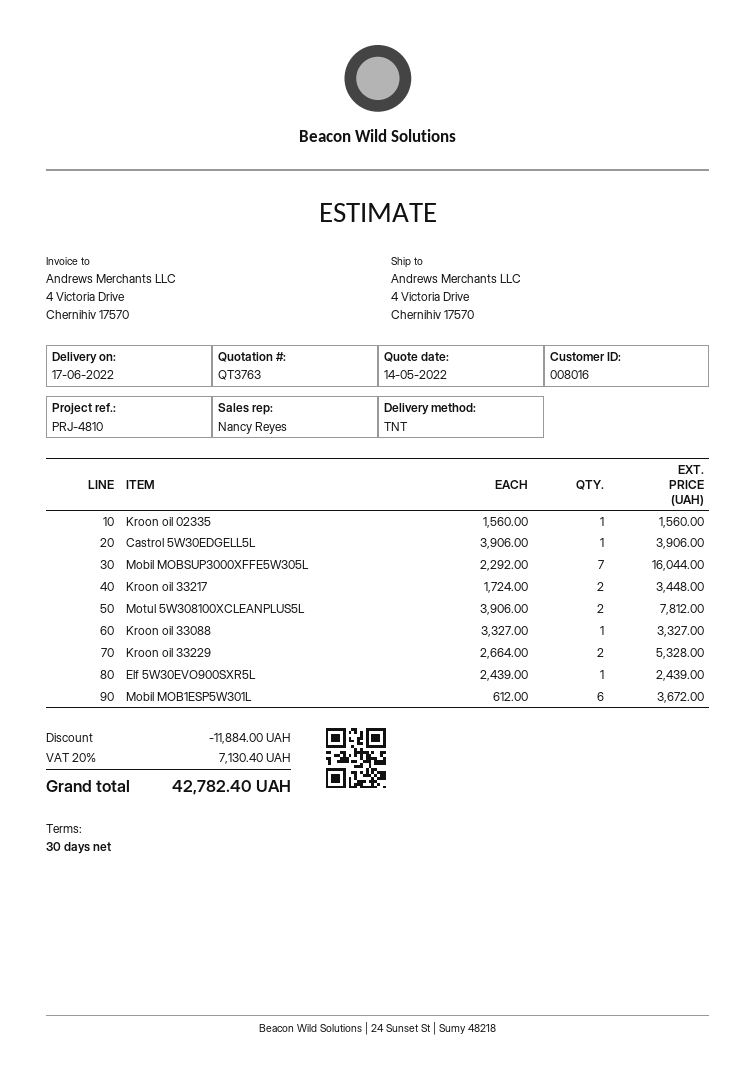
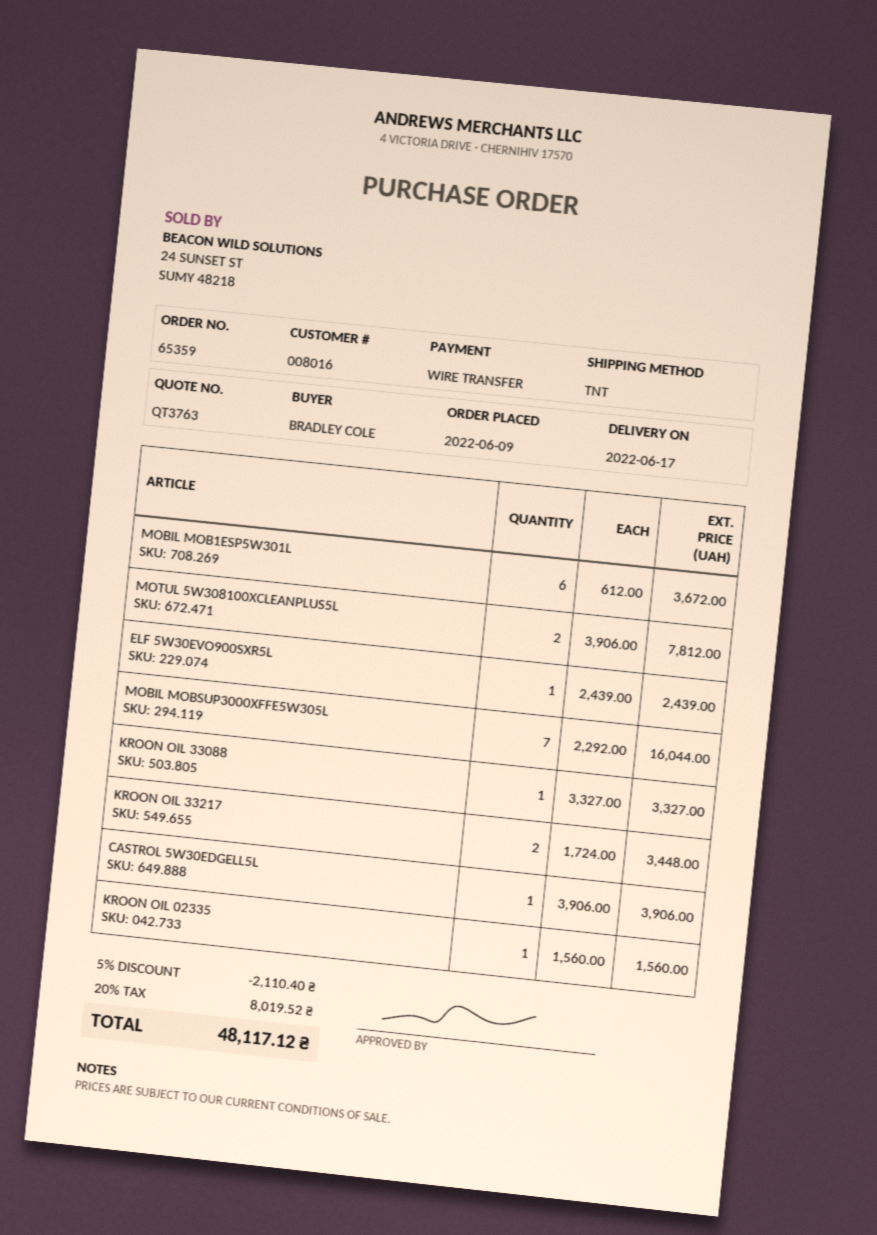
Kroon oil 33229: 2 x 2664.00 = 5328.00 -> none
discount: 11884.00 -> 2110.40
tax: 20% = 7130.40 -> 20% = 8019.52
total: 42782.40 -> 48117.12

